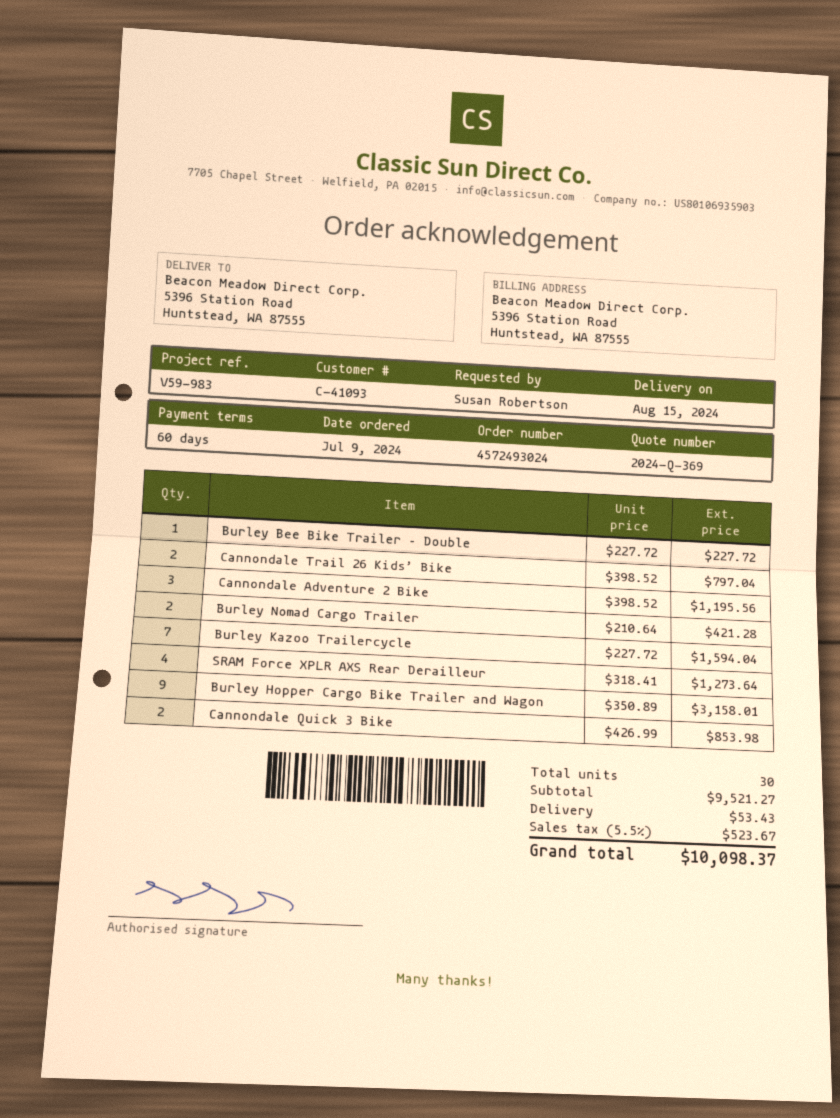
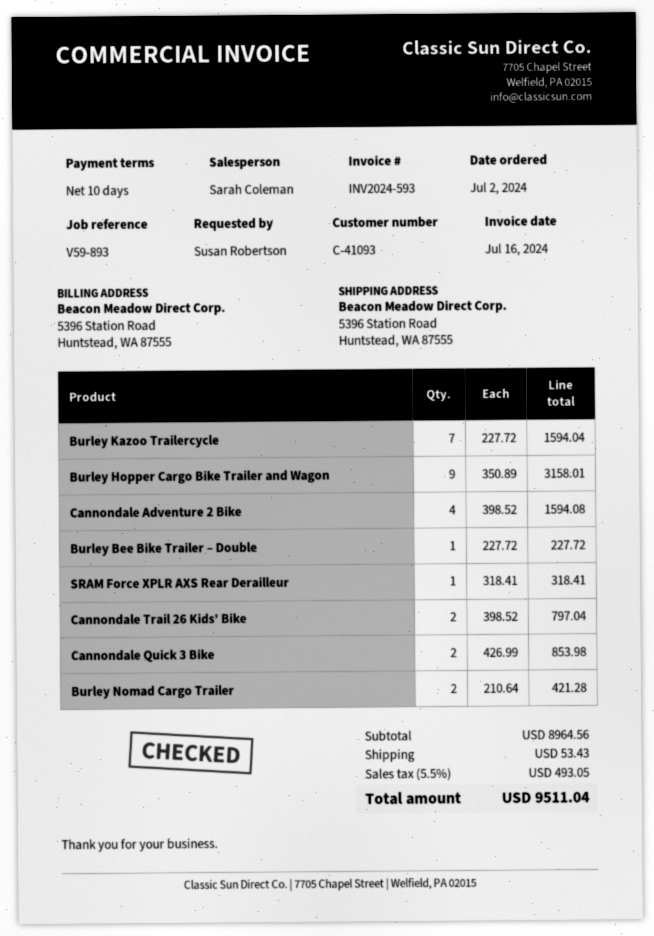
order date: 2024-07-09 -> 2024-07-02
payment terms: 60 days -> 10 days
reference: V59-983 -> V59-893
Cannondale Adventure 2 Bike: 3 x 398.52 = 1195.56 -> 4 x 398.52 = 1594.08
SRAM Force XPLR AXS Rear Derailleur: 4 x 318.41 = 1273.64 -> 1 x 318.41 = 318.41
subtotal: 9521.27 -> 8964.56
tax: 5.5% = 523.67 -> 5.5% = 493.05
total: 10098.37 -> 9511.04

